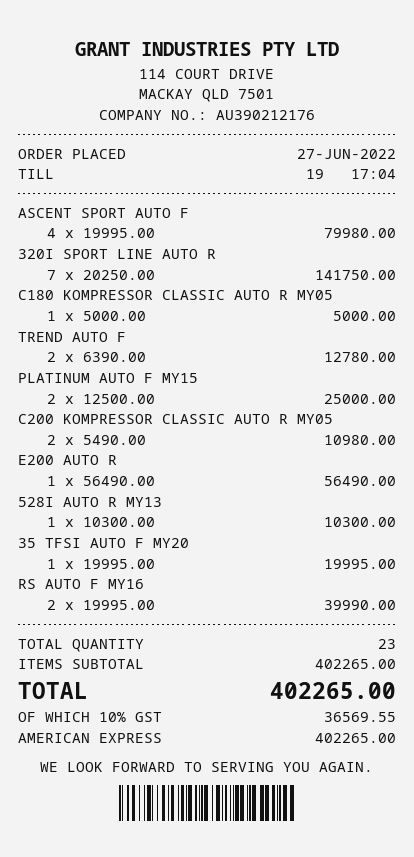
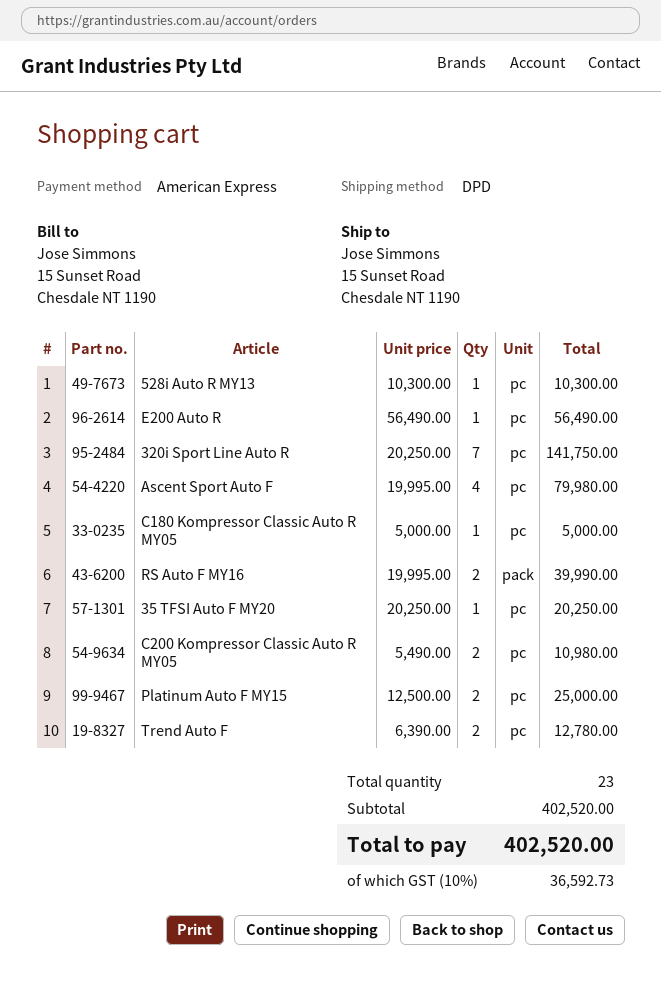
35 TFSI AUTO F MY20: 1 x 19995.00 = 19995.00 -> 1 x 20250.00 = 20250.00
subtotal: 402265.00 -> 402520.00
tax: 10% = 36569.55 -> 10% = 36592.73
total: 402265.00 -> 402520.00

